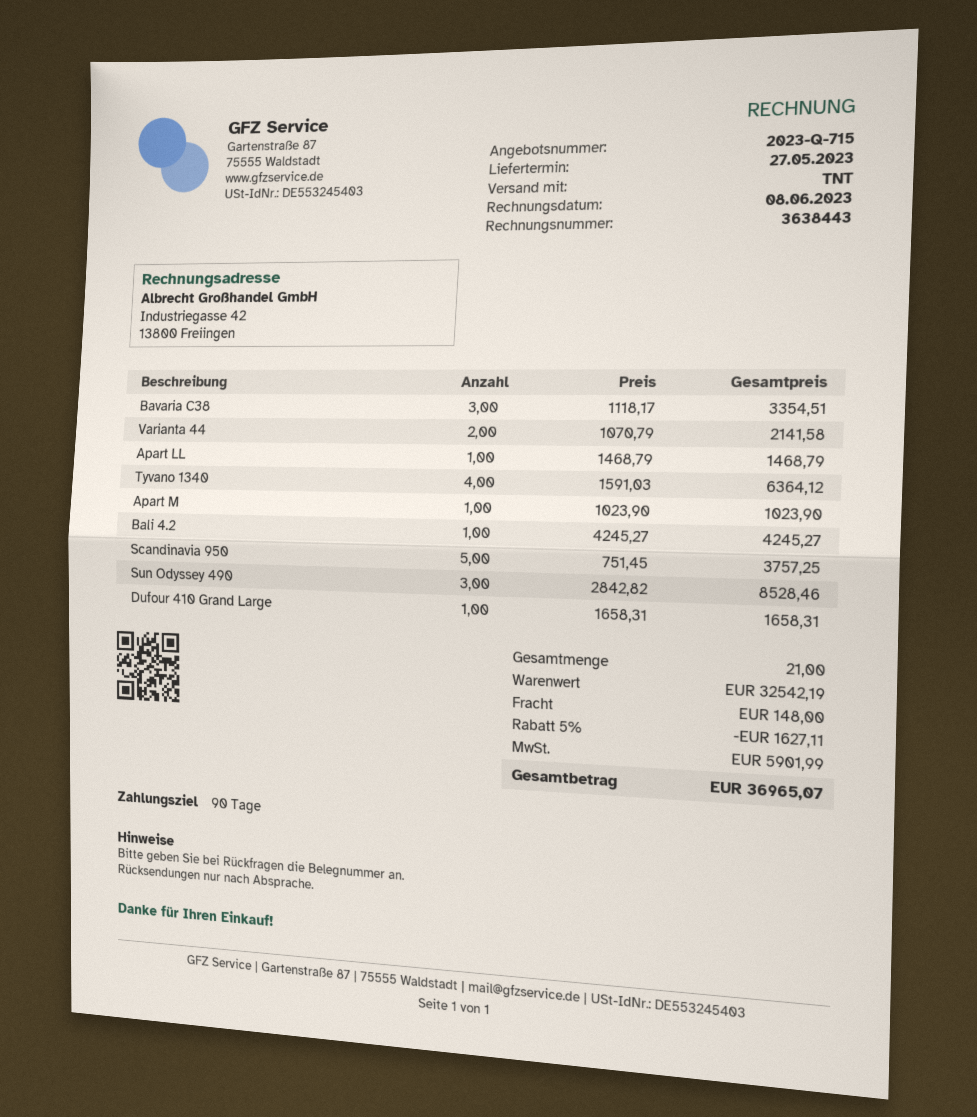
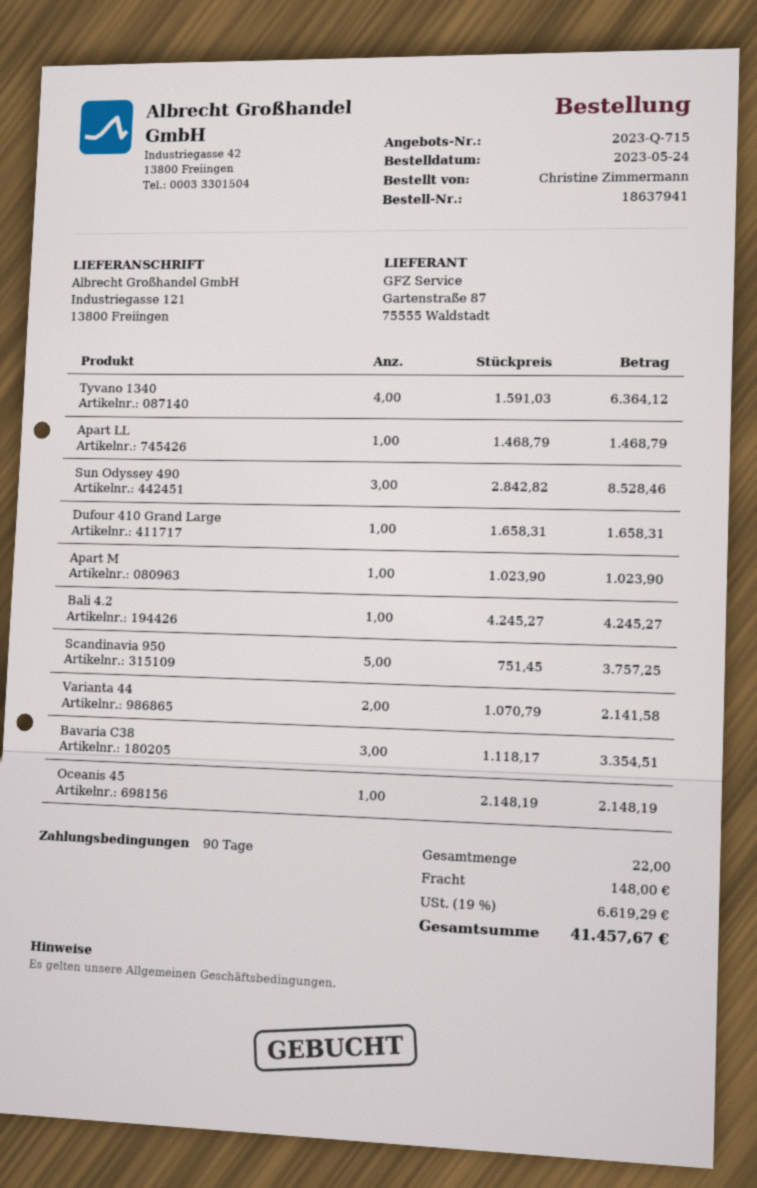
Oceanis 45: none -> 1 x 2148.19 = 2148.19
total quantity: 21 -> 22
discount: 5% = 1627.11 -> none
tax: 5901.99 -> 6619.29
total: 36965.07 -> 41457.67

